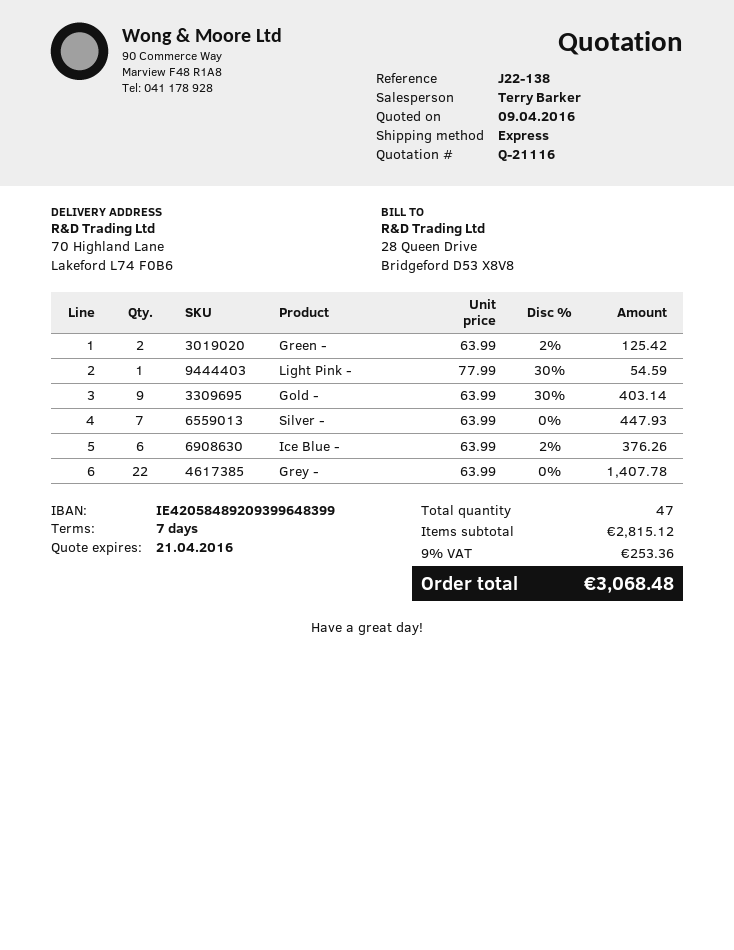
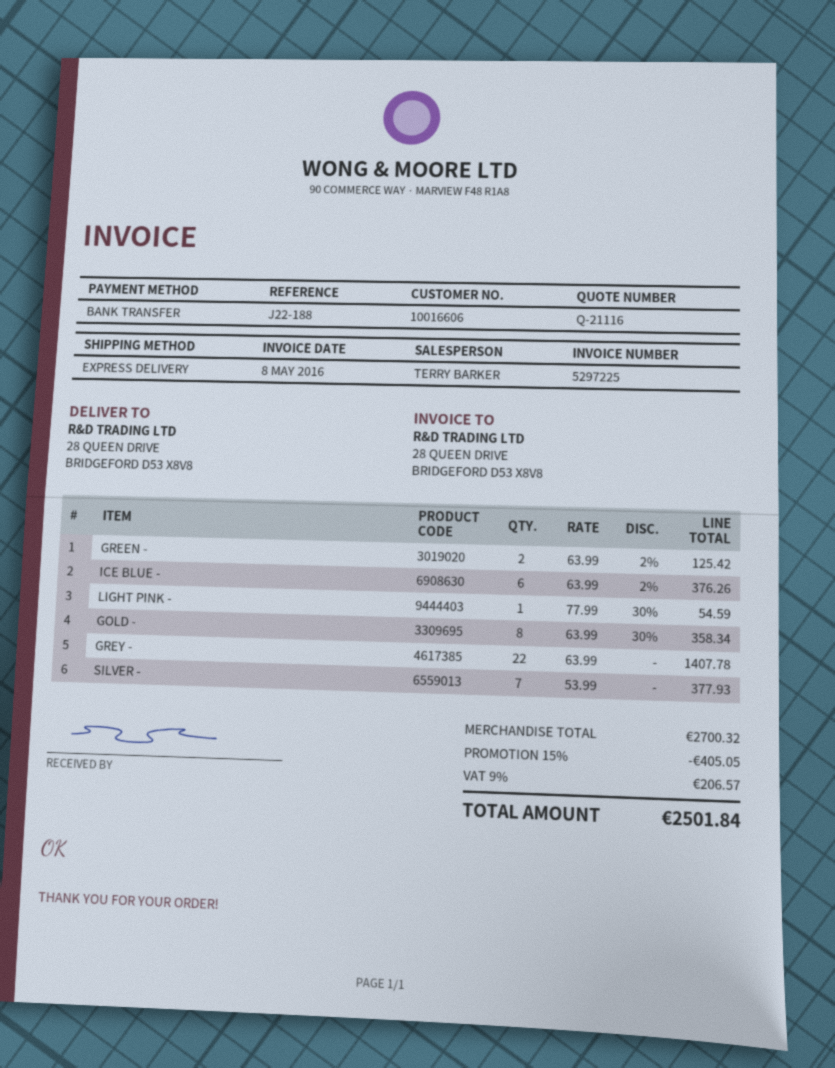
reference: J22-138 -> J22-188
ship to: 70 Highland Lane, Lakeford L74 F0B6 -> 28 QUEEN DRIVE, BRIDGEFORD D53 X8V8
Gold -: 9 x 63.99 - 30% = 403.14 -> 8 x 63.99 - 30% = 358.34
Silver -: 7 x 63.99 = 447.93 -> 7 x 53.99 = 377.93
subtotal: 2815.12 -> 2700.32
discount: none -> 15% = 405.05
tax: 9% = 253.36 -> 9% = 206.57
total: 3068.48 -> 2501.84

